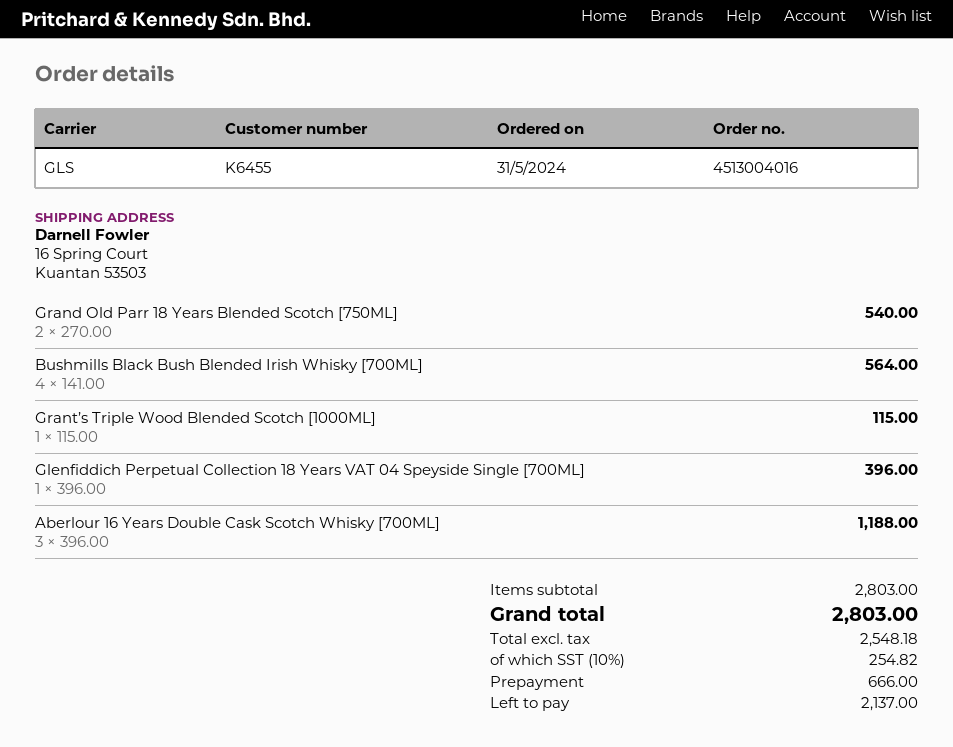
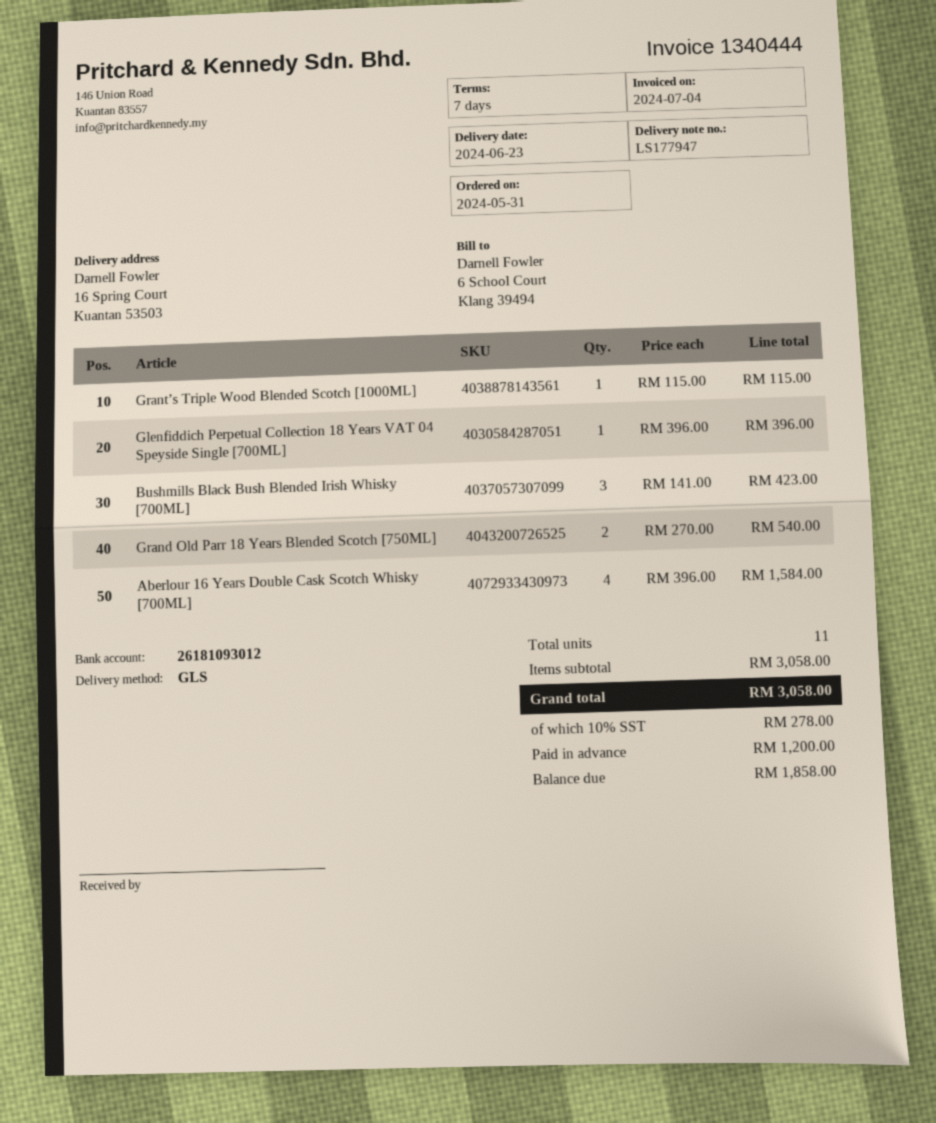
Bushmills Black Bush Blended Irish Whisky [700ML]: 4 x 141.00 = 564.00 -> 3 x 141.00 = 423.00
Aberlour 16 Years Double Cask Scotch Whisky [700ML]: 3 x 396.00 = 1188.00 -> 4 x 396.00 = 1584.00
subtotal: 2803.00 -> 3058.00
tax: 10% = 254.82 -> 10% = 278.00
total: 2803.00 -> 3058.00
deposit: 666.00 -> 1200.00
balance: 2137.00 -> 1858.00

